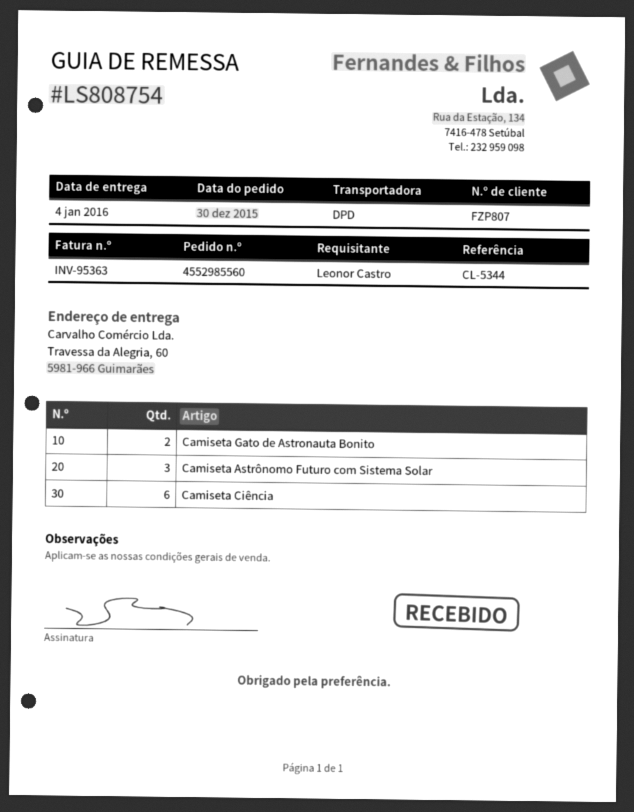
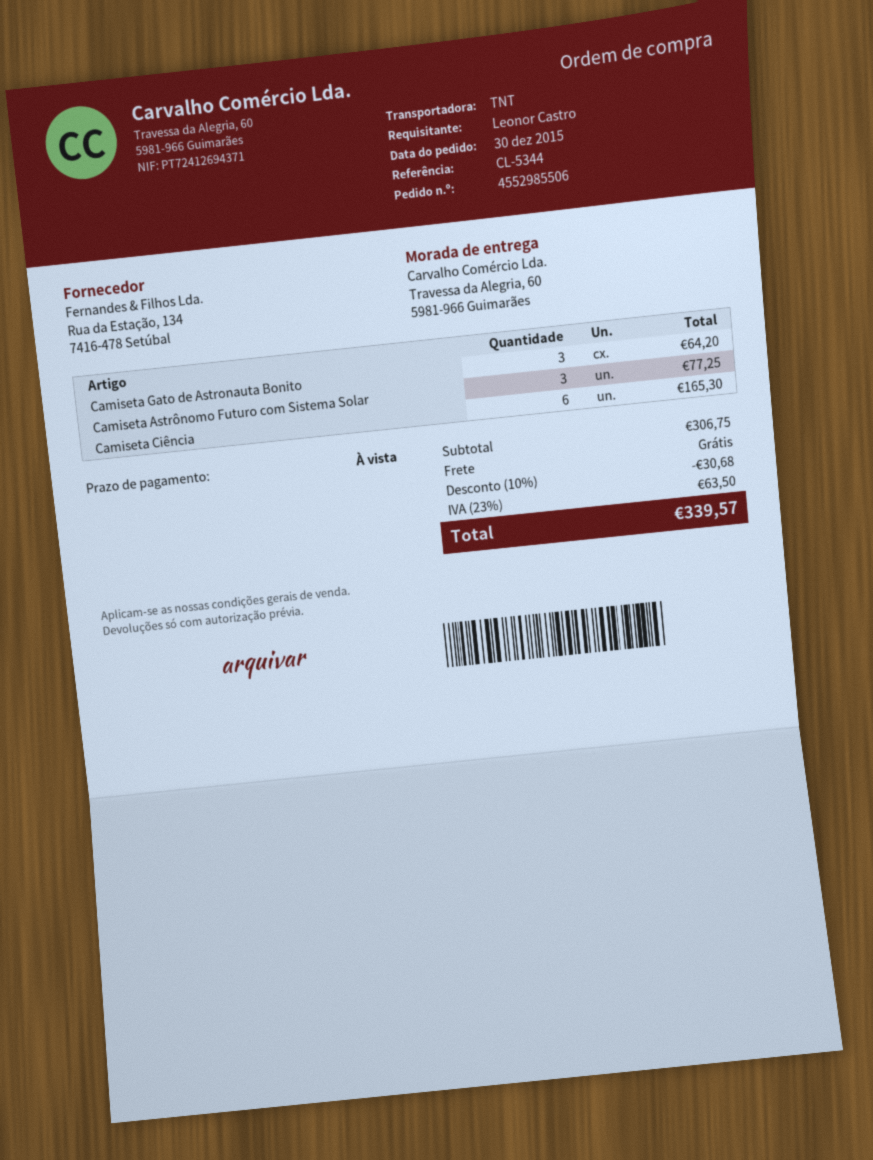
order number: 4552985560 -> 4552985506
shipping method: DPD -> TNT
Camiseta Gato de Astronauta Bonito: 2 -> 3

